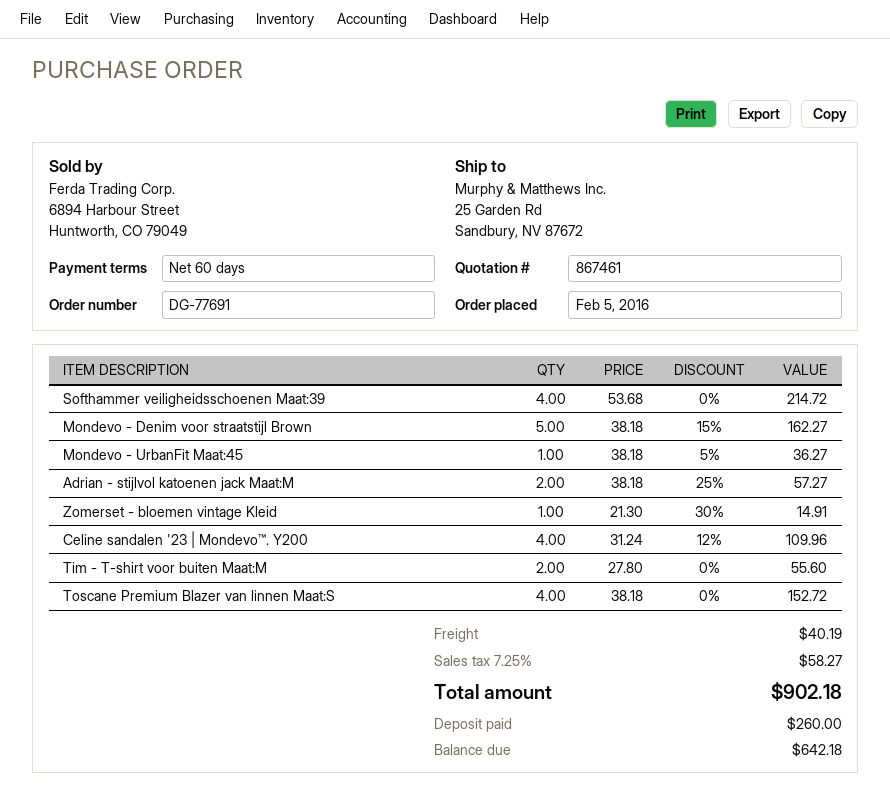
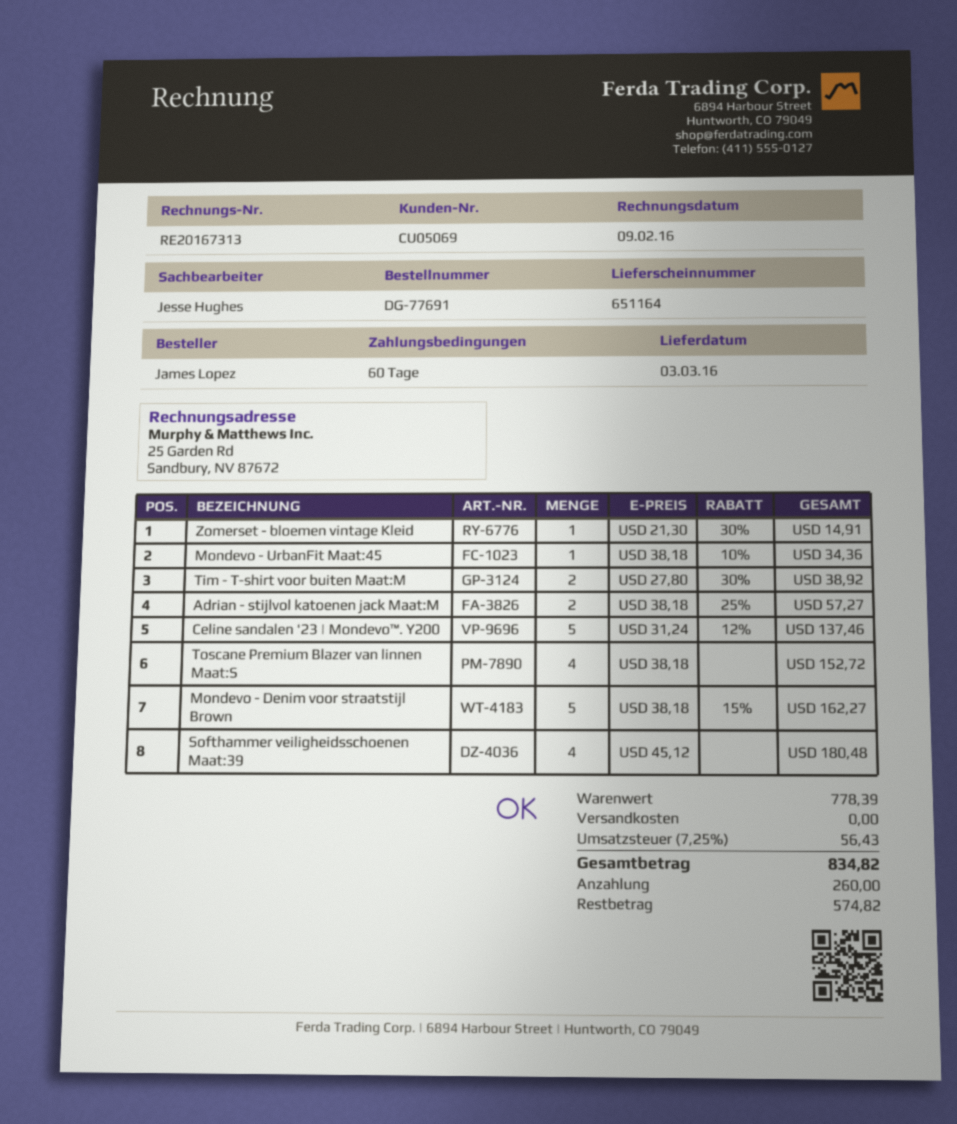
Softhammer veiligheidsschoenen Maat:39: 4 x 53.68 = 214.72 -> 4 x 45.12 = 180.48
Mondevo - UrbanFit Maat:45: 1 x 38.18 - 5% = 36.27 -> 1 x 38.18 - 10% = 34.36
Celine sandalen '23 | Mondevo™. Y200: 4 x 31.24 - 12% = 109.96 -> 5 x 31.24 - 12% = 137.46
Tim - T-shirt voor buiten Maat:M: 2 x 27.80 = 55.60 -> 2 x 27.80 - 30% = 38.92
shipping: 40.19 -> 0.00
tax: 7.25% = 58.27 -> 7.25% = 56.43
total: 902.18 -> 834.82
balance: 642.18 -> 574.82

